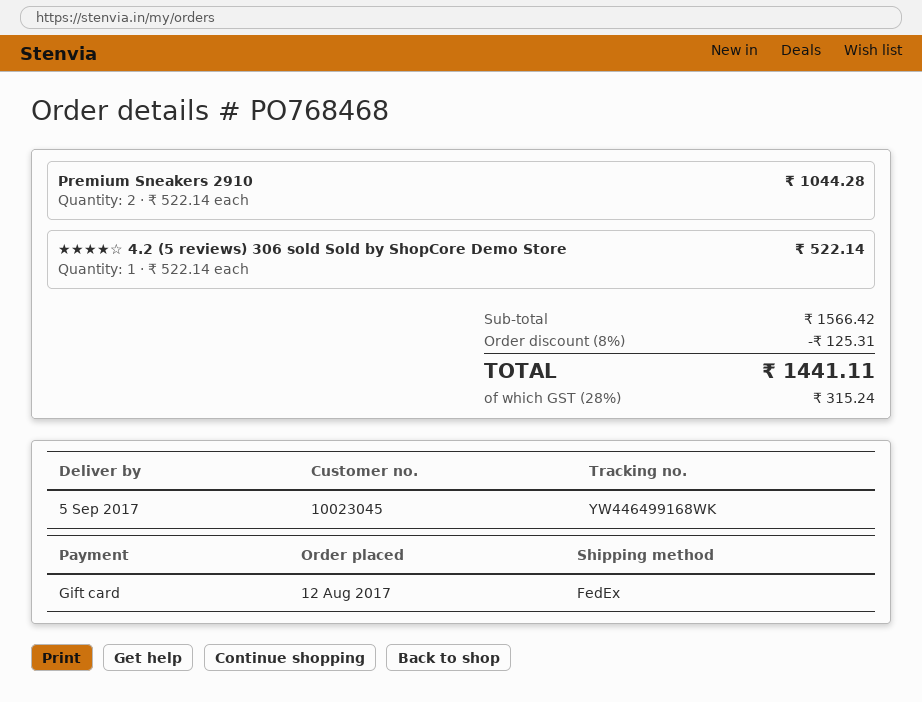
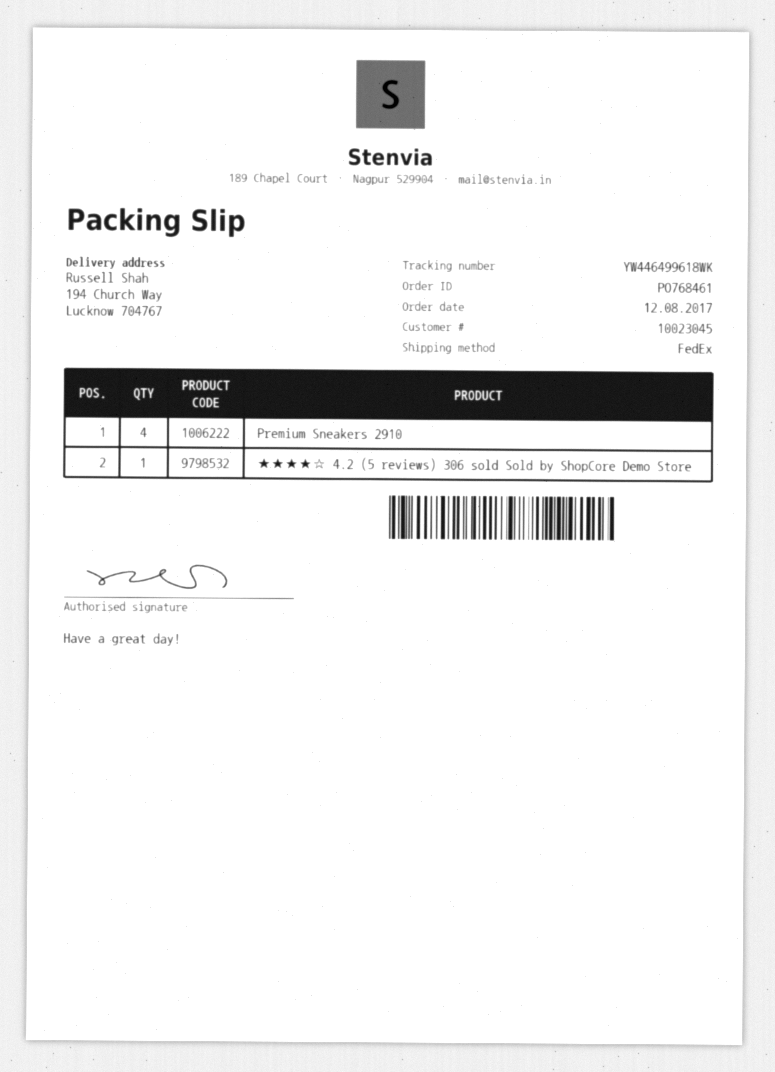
order number: PO768468 -> PO768461
tracking number: YW446499168WK -> YW446499618WK
Premium Sneakers 2910: 2 -> 4

